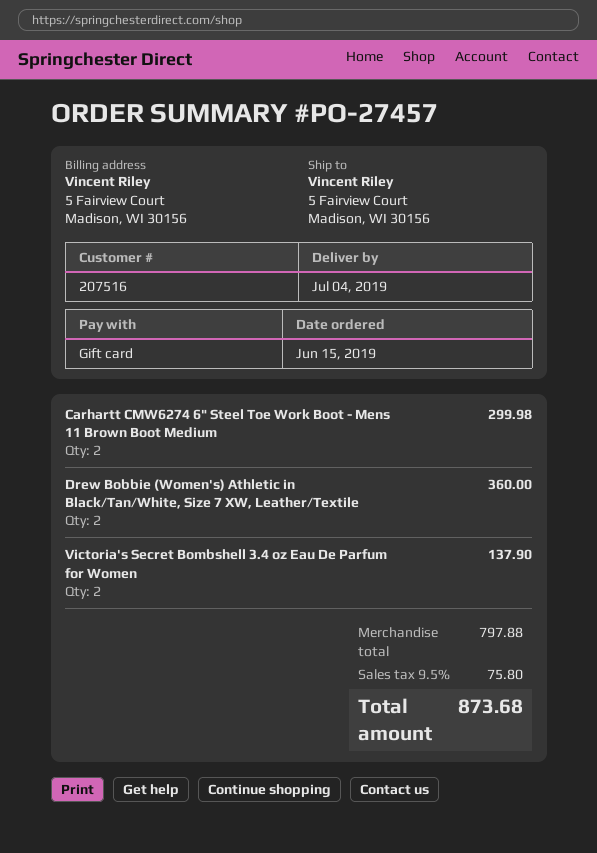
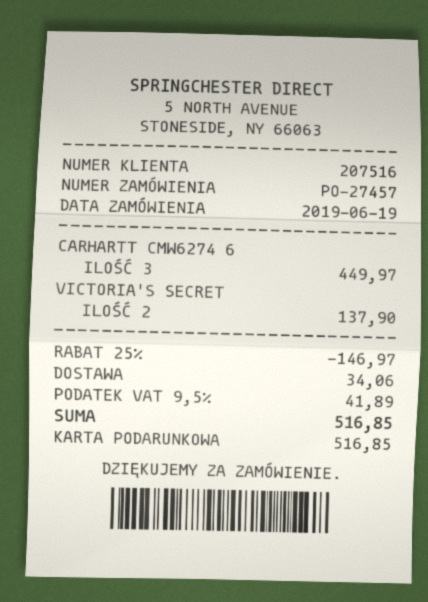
order date: 2019-06-15 -> 2019-06-19
Carhartt CMW6274 6" Steel Toe Work Boot - Mens 11 Brown Boot Medium: 2 for 299.98 -> 3 for 449.97
Drew Bobbie (Women's) Athletic in Black/Tan/White, Size 7 XW, Leather/Textile: 2 for 360.00 -> none
discount: none -> 25% = 146.97
shipping: none -> 34.06
tax: 9.5% = 75.80 -> 9.5% = 41.89
total: 873.68 -> 516.85

